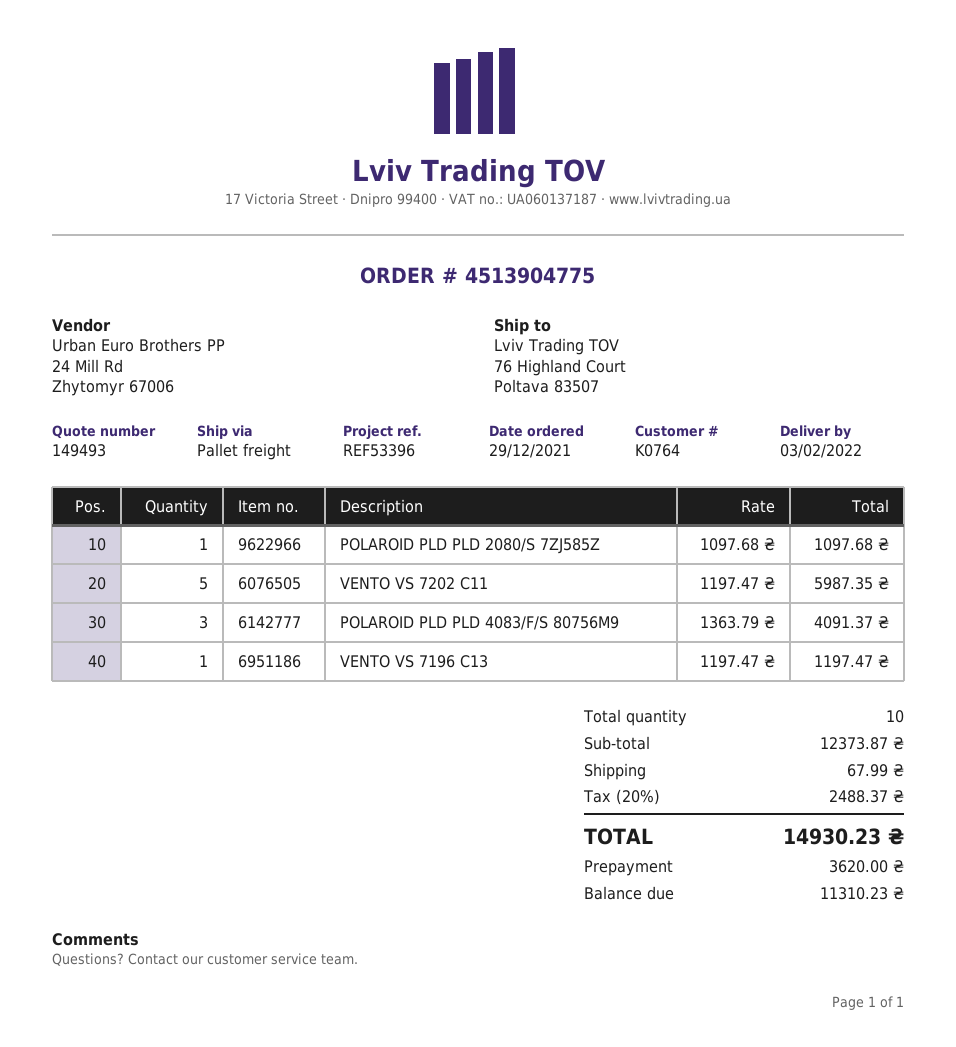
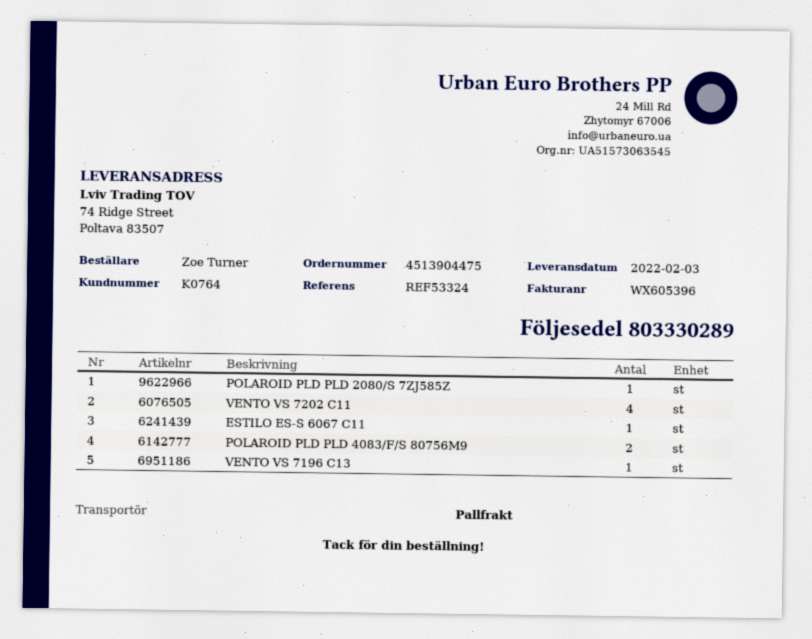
order number: 4513904775 -> 4513904475
reference: REF53396 -> REF53324
ship to: 76 Highland Court, Poltava 83507 -> 74 Ridge Street, Poltava 83507
VENTO VS 7202 C11: 5 -> 4
POLAROID PLD PLD 4083/F/S 80756M9: 3 -> 2
ESTILO ES-S 6067 C11: none -> 1

